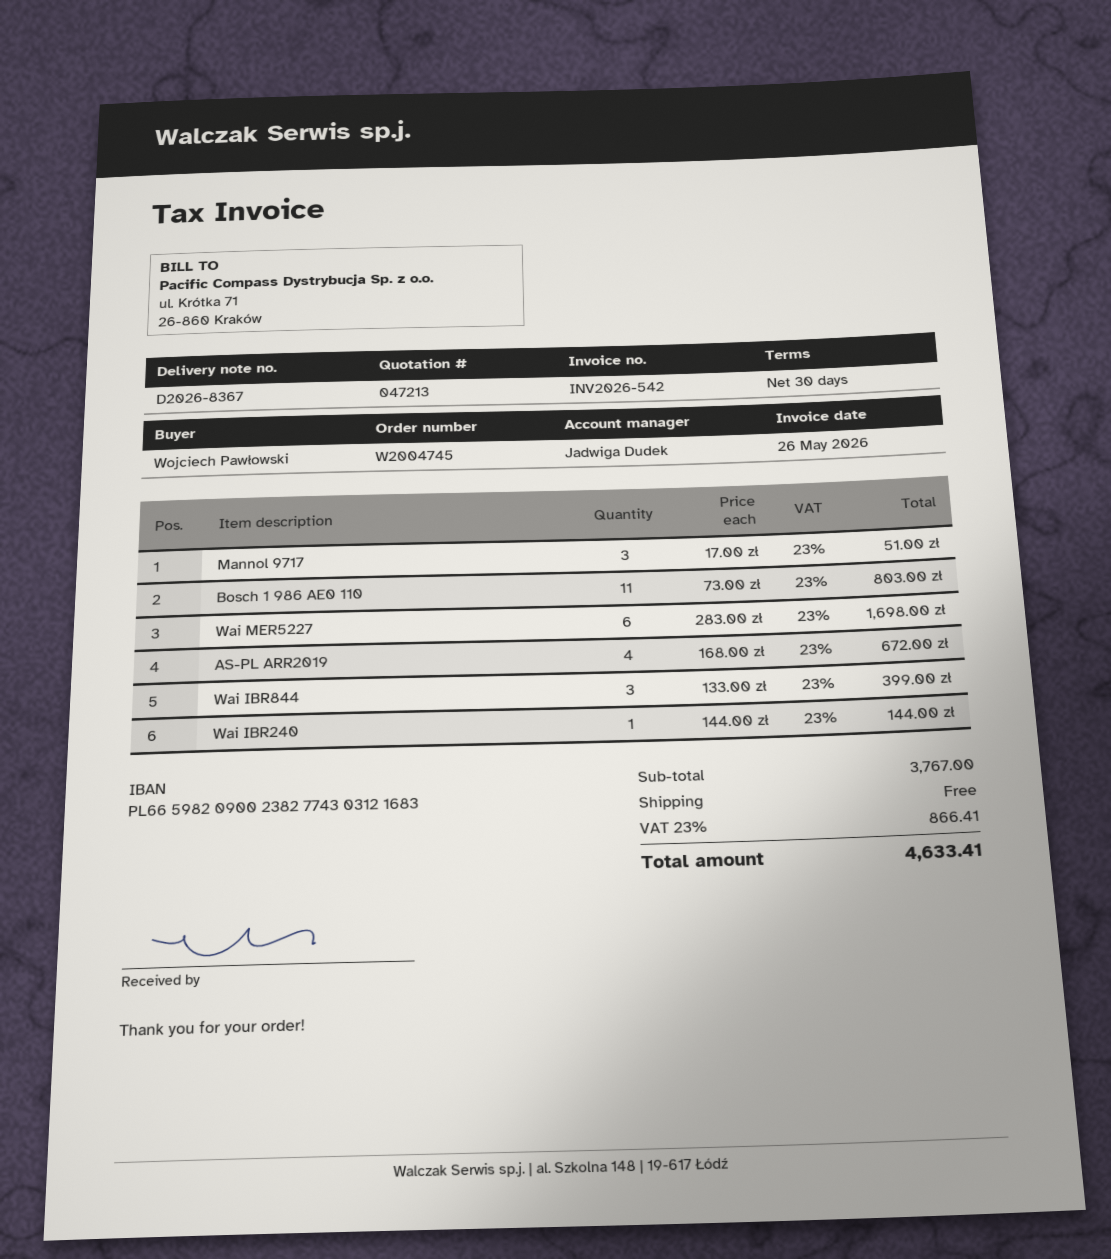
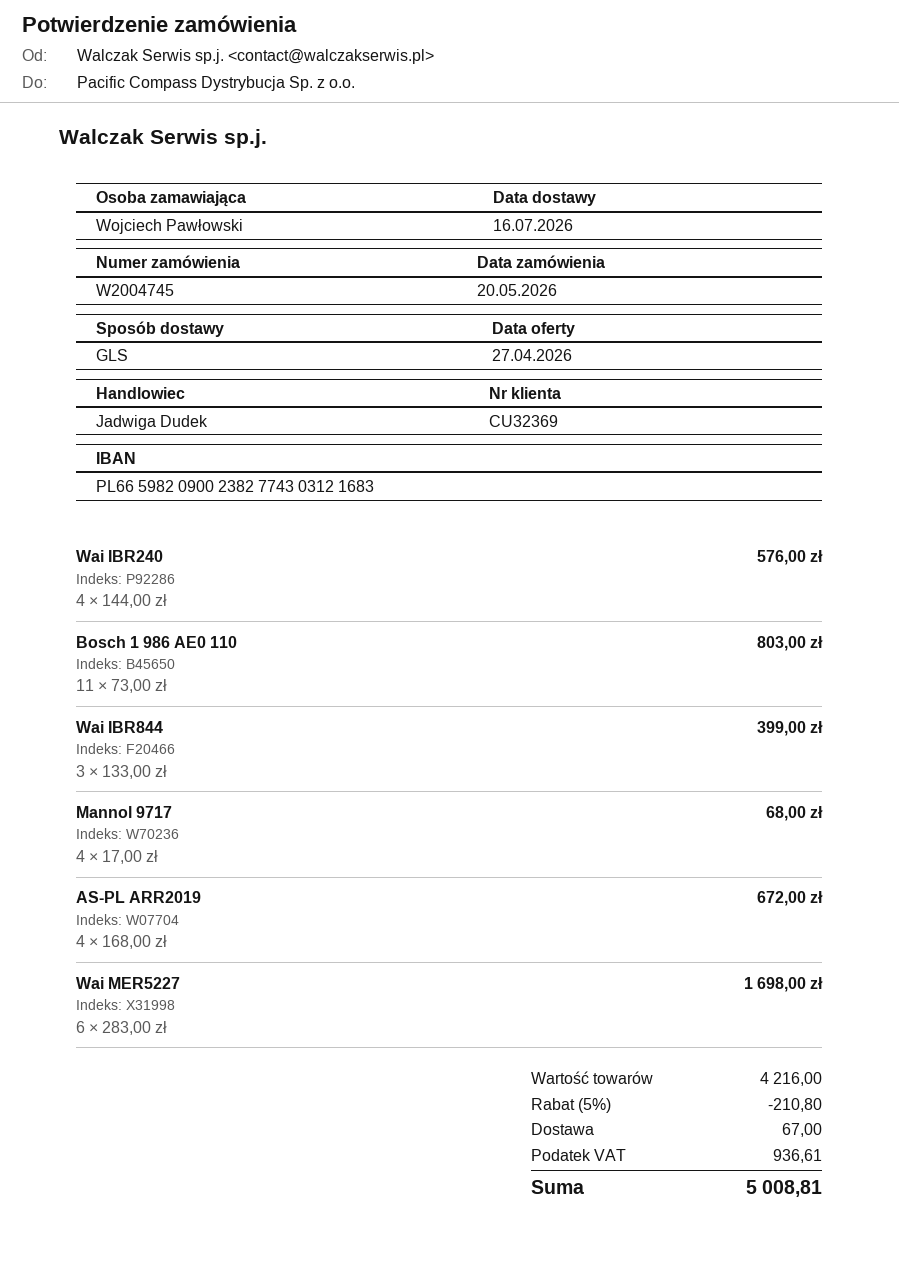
Mannol 9717: 3 x 17.00 = 51.00 -> 4 x 17.00 = 68.00
Wai IBR240: 1 x 144.00 = 144.00 -> 4 x 144.00 = 576.00
subtotal: 3767.00 -> 4216.00
discount: none -> 5% = 210.80
shipping: 0.00 -> 67.00
tax: 866.41 -> 936.61
total: 4633.41 -> 5008.81

